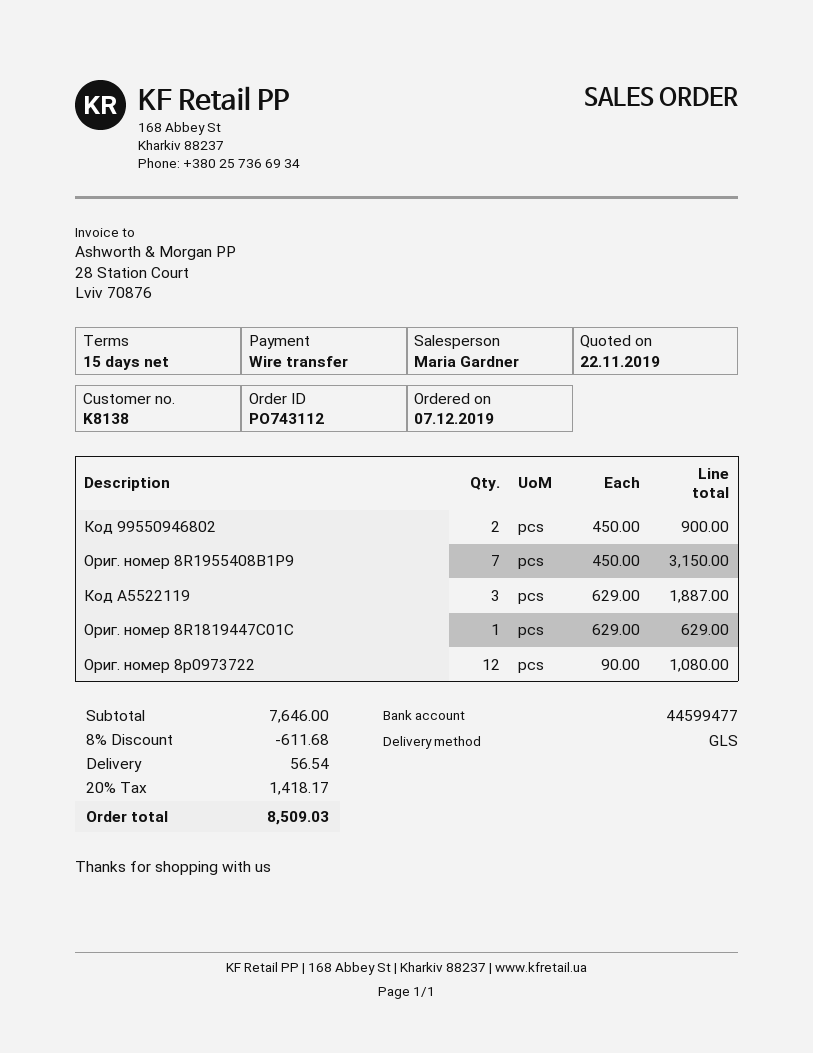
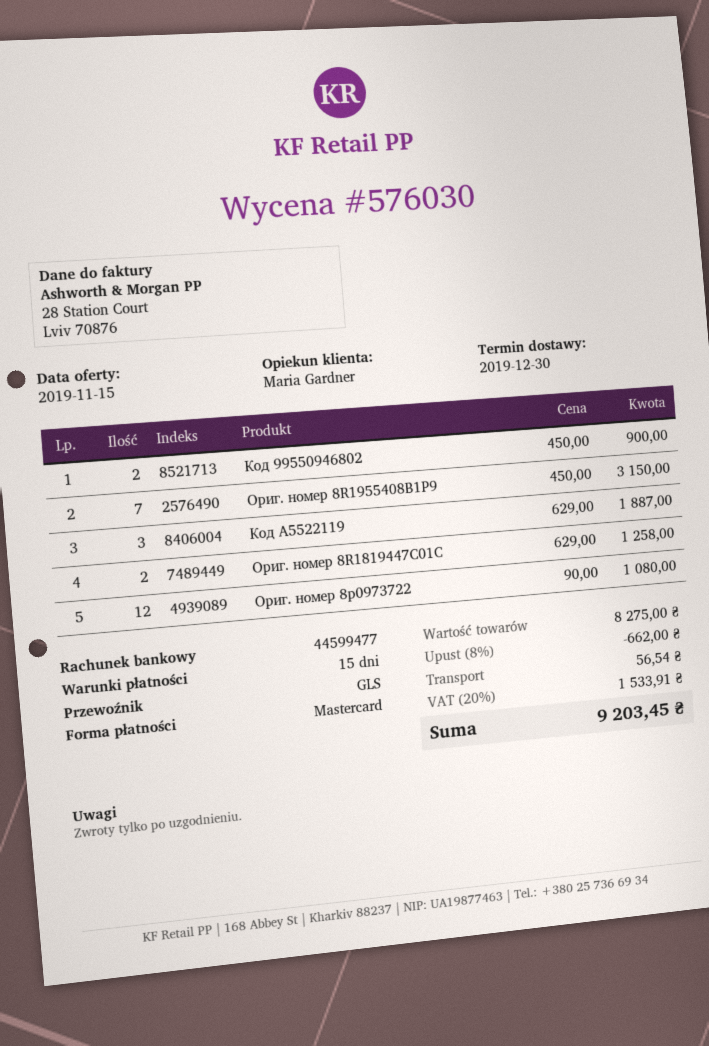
quote date: 2019-11-22 -> 2019-11-15
payment method: bank transfer -> Mastercard
Ориг. номер 8R1819447C01C: 1 x 629.00 = 629.00 -> 2 x 629.00 = 1258.00
subtotal: 7646.00 -> 8275.00
discount: 8% = 611.68 -> 8% = 662.00
tax: 20% = 1418.17 -> 20% = 1533.91
total: 8509.03 -> 9203.45

